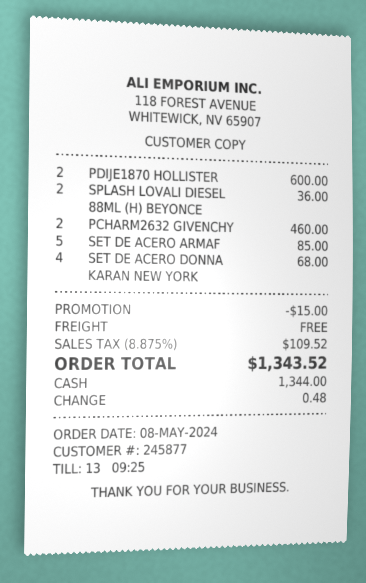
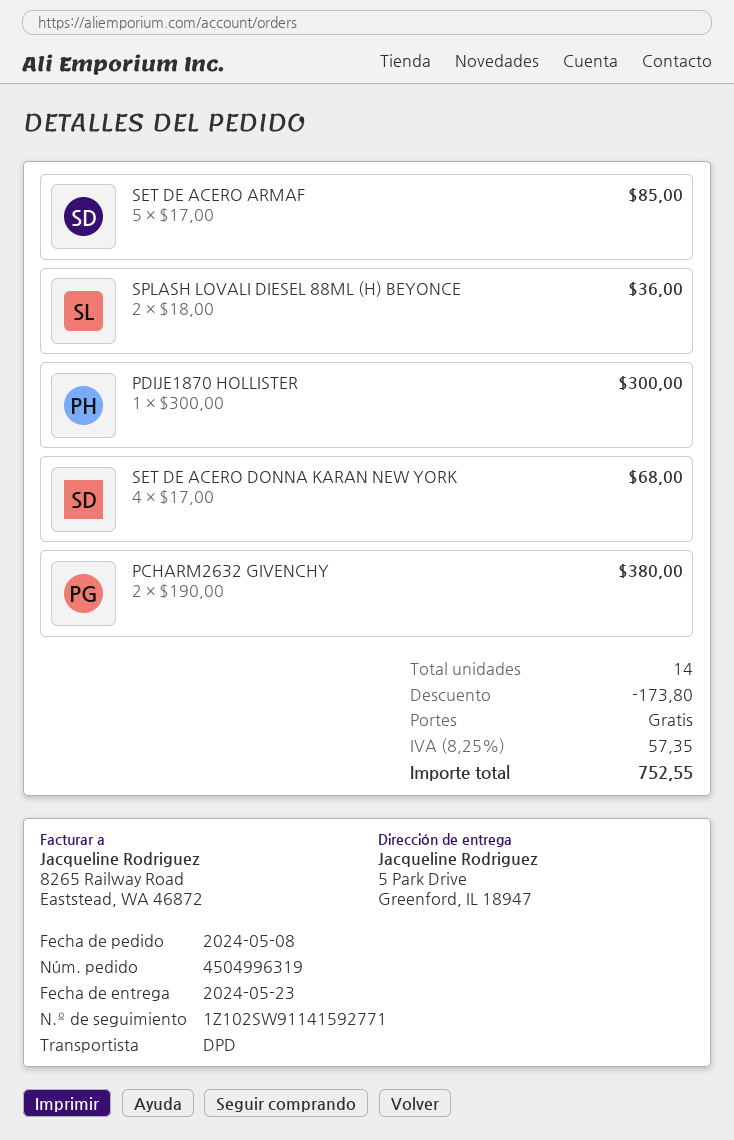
PDIJE1870 HOLLISTER: 2 for 600.00 -> 1 for 300.00
PCHARM2632 GIVENCHY: 2 for 460.00 -> 2 for 380.00
discount: 15.00 -> 173.80
tax: 8.875% = 109.52 -> 8.25% = 57.35
total: 1343.52 -> 752.55

